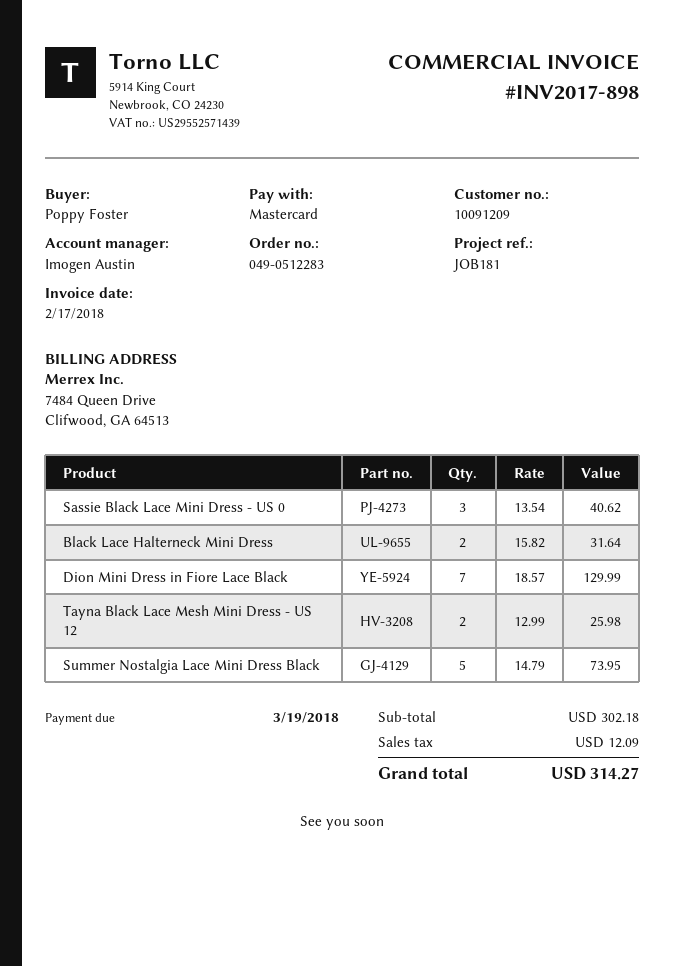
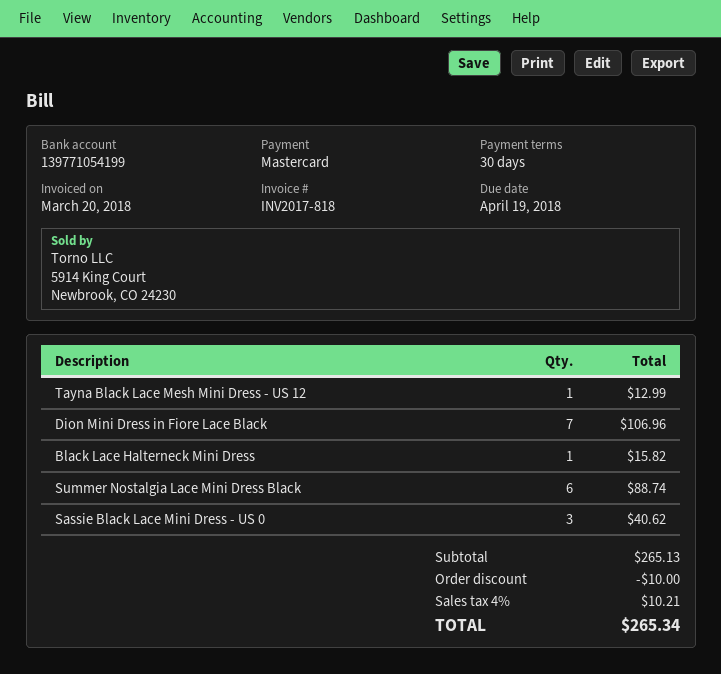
invoice number: INV2017-898 -> INV2017-818
invoice date: 2018-02-17 -> 2018-03-20
due date: 2018-03-19 -> 2018-04-19
Black Lace Halterneck Mini Dress: 2 for 31.64 -> 1 for 15.82
Dion Mini Dress in Fiore Lace Black: 7 for 129.99 -> 7 for 106.96
Tayna Black Lace Mesh Mini Dress - US 12: 2 for 25.98 -> 1 for 12.99
Summer Nostalgia Lace Mini Dress Black: 5 for 73.95 -> 6 for 88.74
subtotal: 302.18 -> 265.13
discount: none -> 10.00
tax: 12.09 -> 10.21
total: 314.27 -> 265.34

